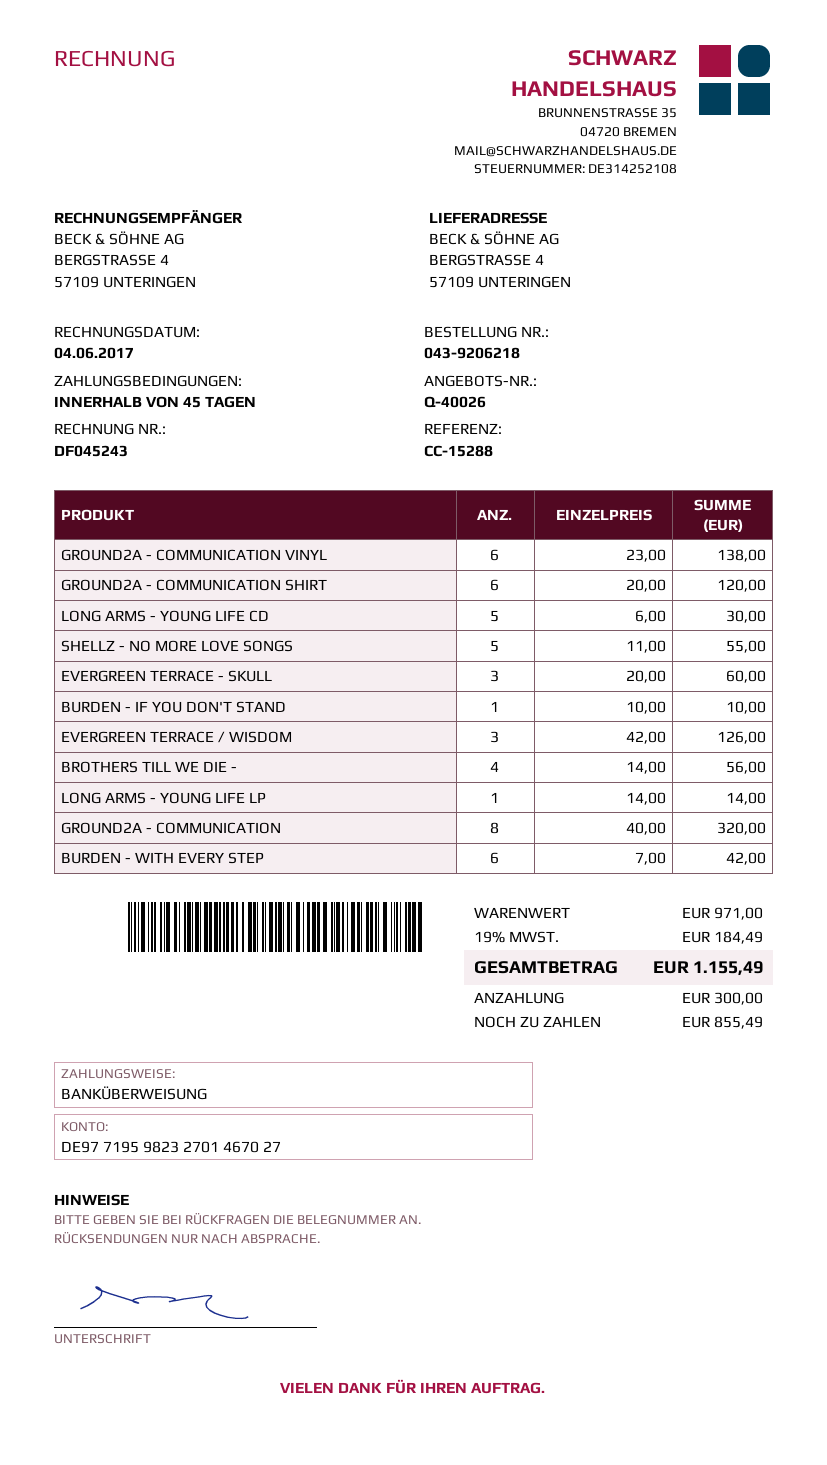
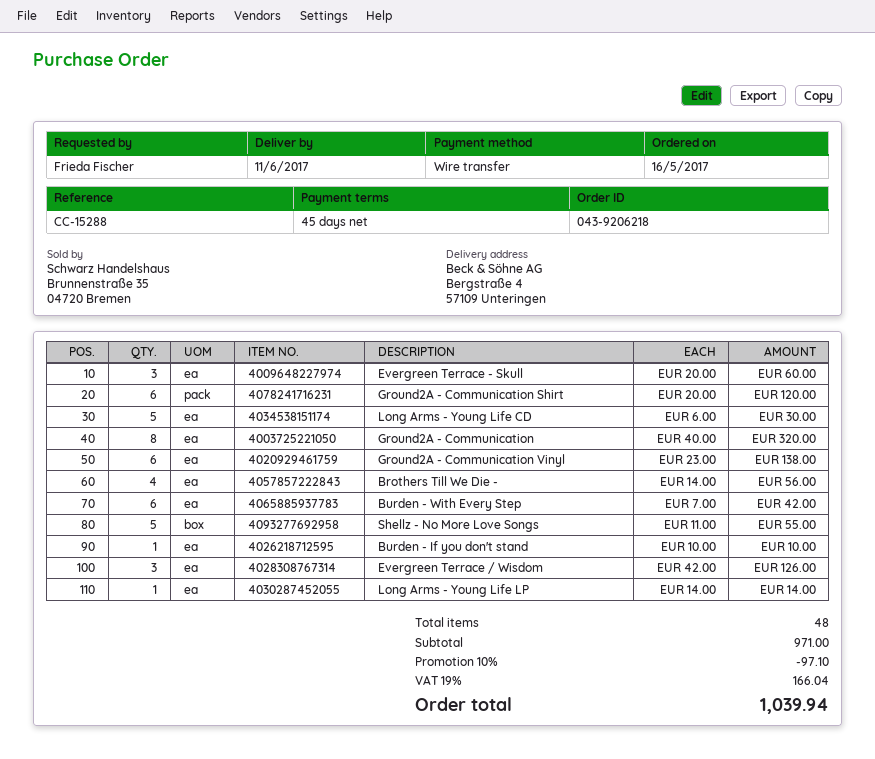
discount: none -> 10% = 97.10
tax: 19% = 184.49 -> 19% = 166.04
total: 1155.49 -> 1039.94

